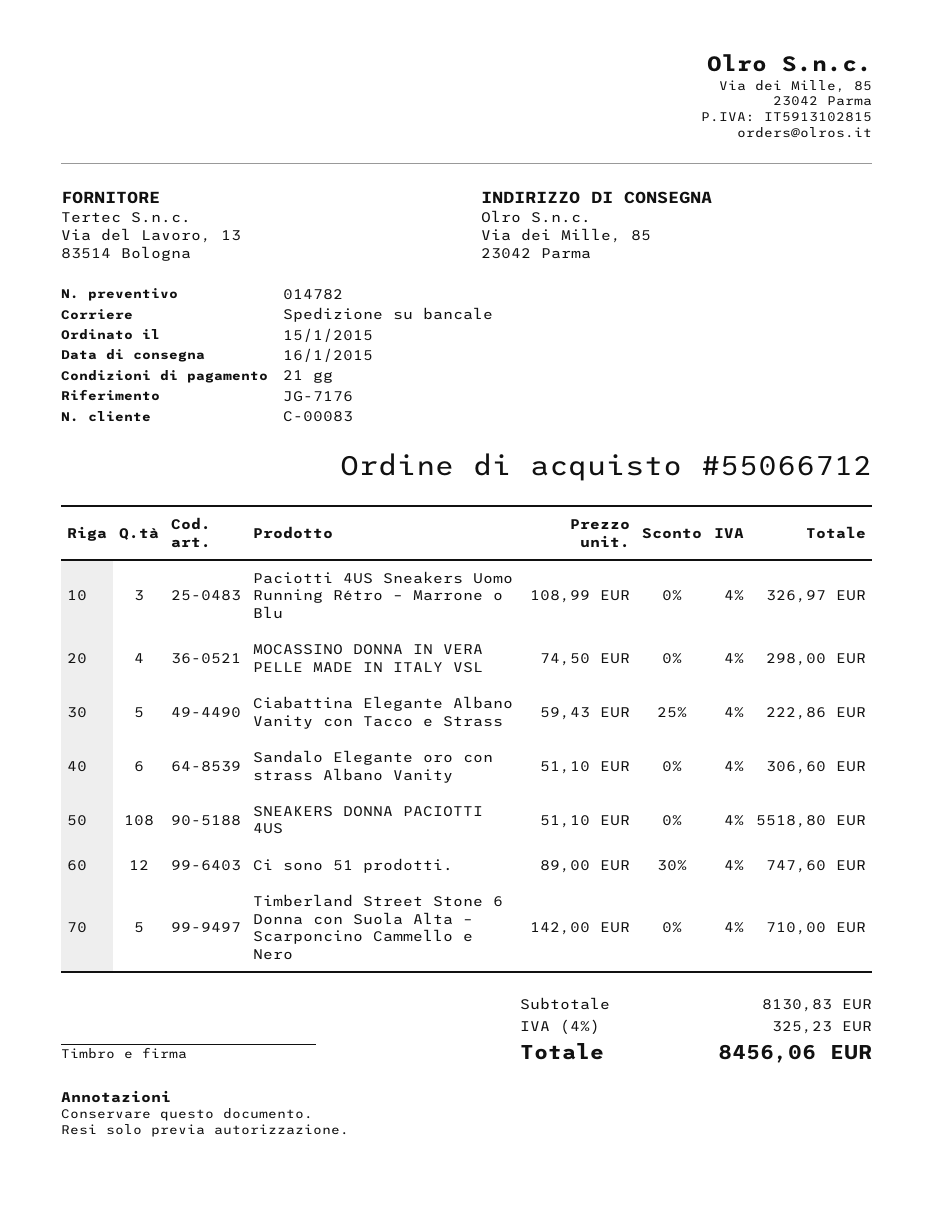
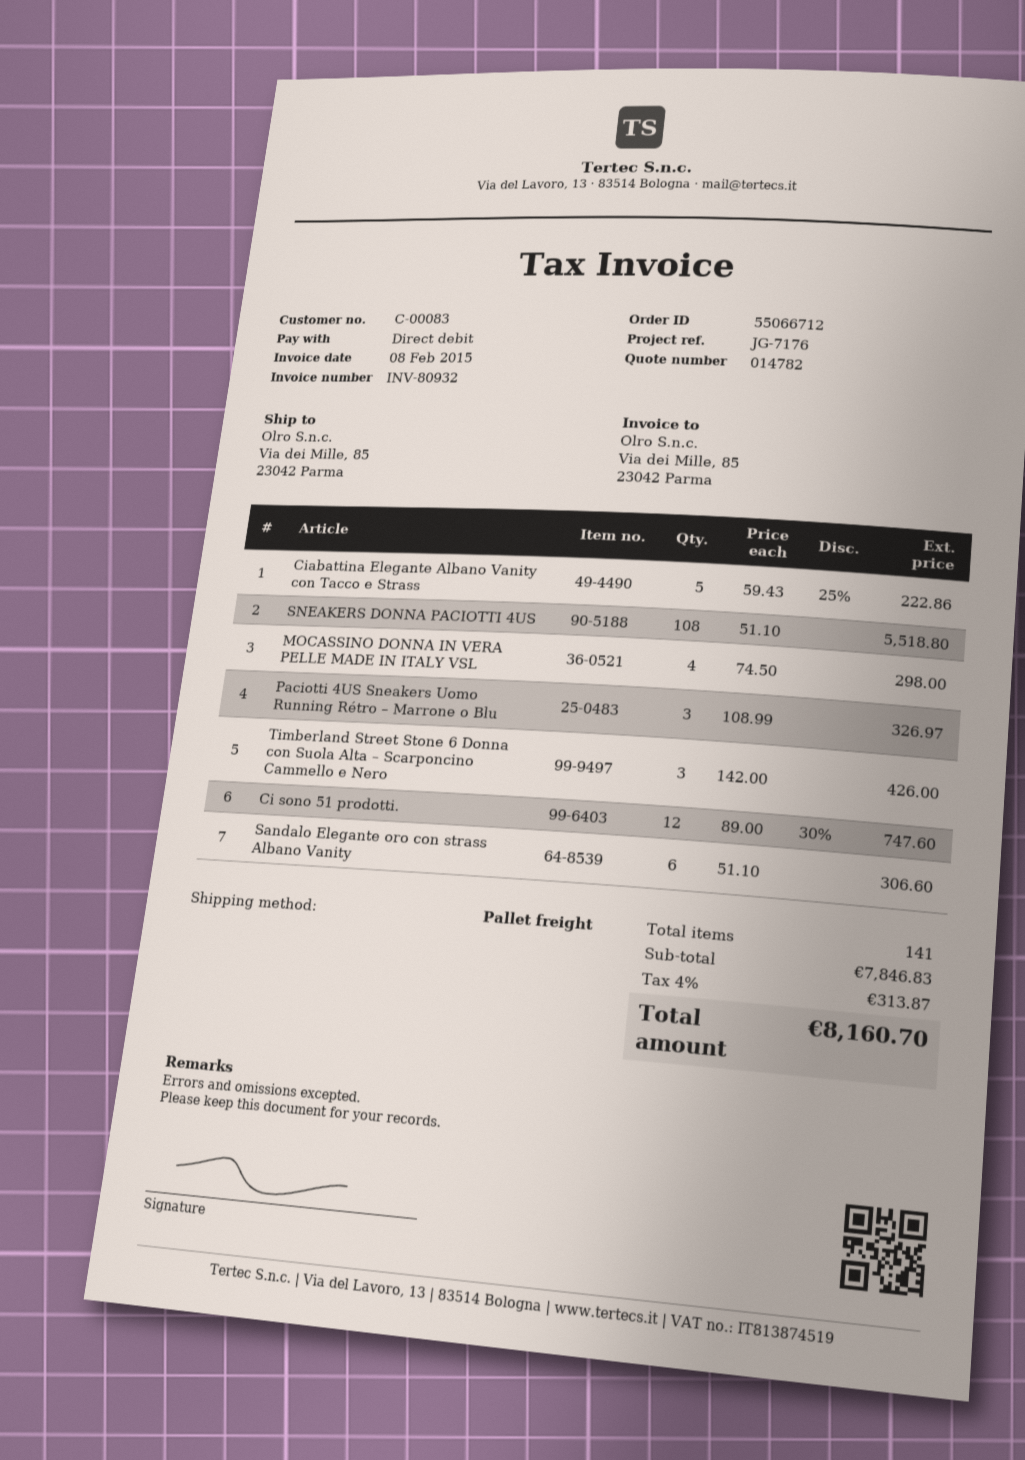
Timberland Street Stone 6 Donna con Suola Alta – Scarponcino Cammello e Nero: 5 x 142.00 = 710.00 -> 3 x 142.00 = 426.00
subtotal: 8130.83 -> 7846.83
tax: 4% = 325.23 -> 4% = 313.87
total: 8456.06 -> 8160.70

